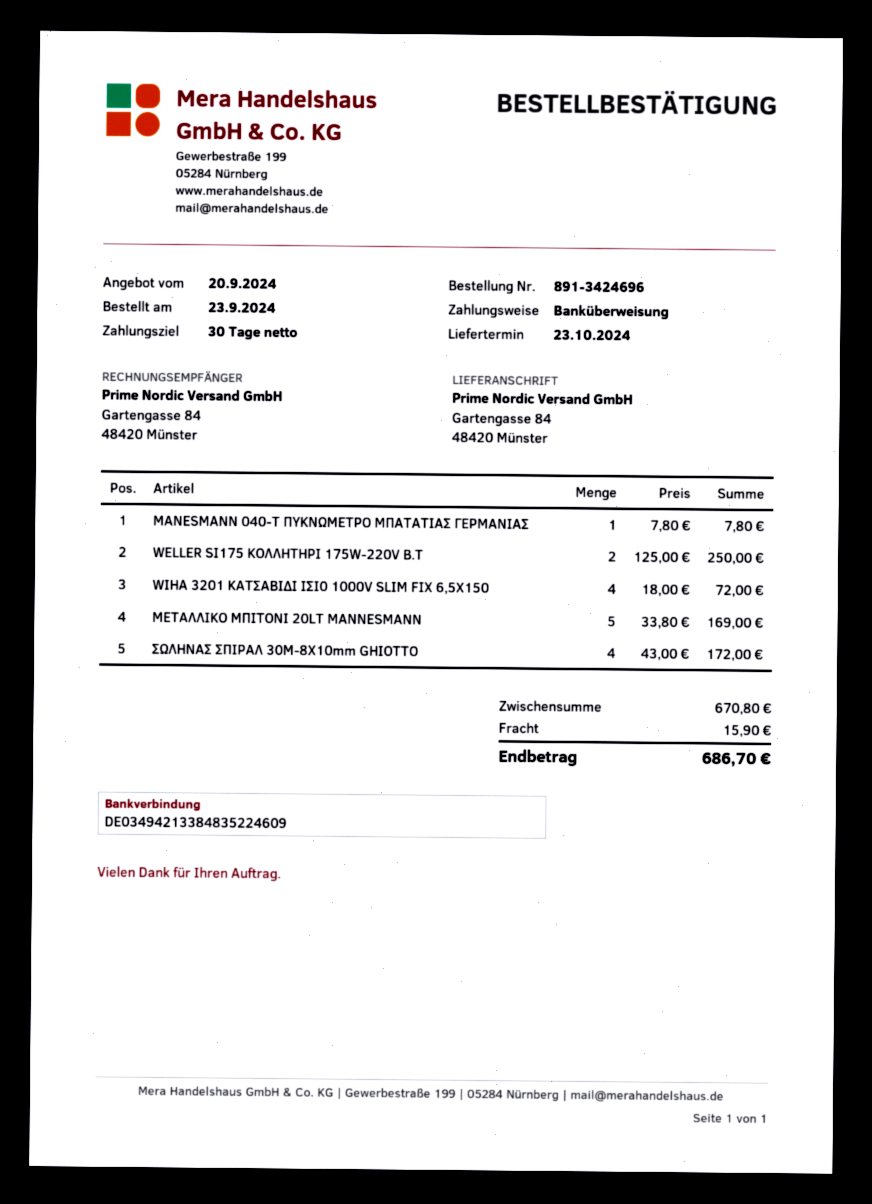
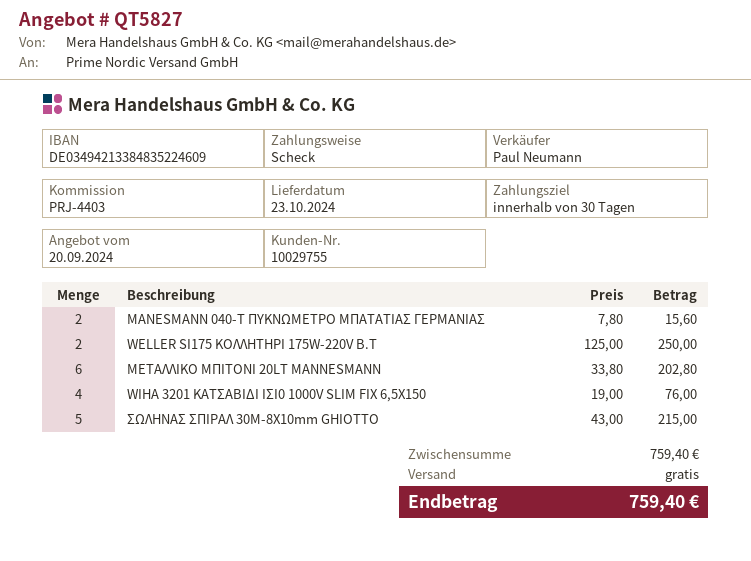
payment method: bank transfer -> cheque
MANESMANN 040-T ΠΥΚΝΩΜΕΤΡΟ ΜΠΑΤΑΤΙΑΣ ΓΕΡΜΑΝΙΑΣ: 1 x 7.80 = 7.80 -> 2 x 7.80 = 15.60
WIHA 3201 ΚΑΤΣΑΒΙΔΙ ΙΣΙ0 1000V SLIM FIX 6,5X150: 4 x 18.00 = 72.00 -> 4 x 19.00 = 76.00
ΜΕΤΑΛΛΙΚΟ ΜΠΙΤΟΝΙ 20LT MANNESMANN: 5 x 33.80 = 169.00 -> 6 x 33.80 = 202.80
ΣΩΛΗΝΑΣ ΣΠΙΡΑΛ 30Μ-8Χ10mm GHIOTTO: 4 x 43.00 = 172.00 -> 5 x 43.00 = 215.00
subtotal: 670.80 -> 759.40
shipping: 15.90 -> 0.00
total: 686.70 -> 759.40

